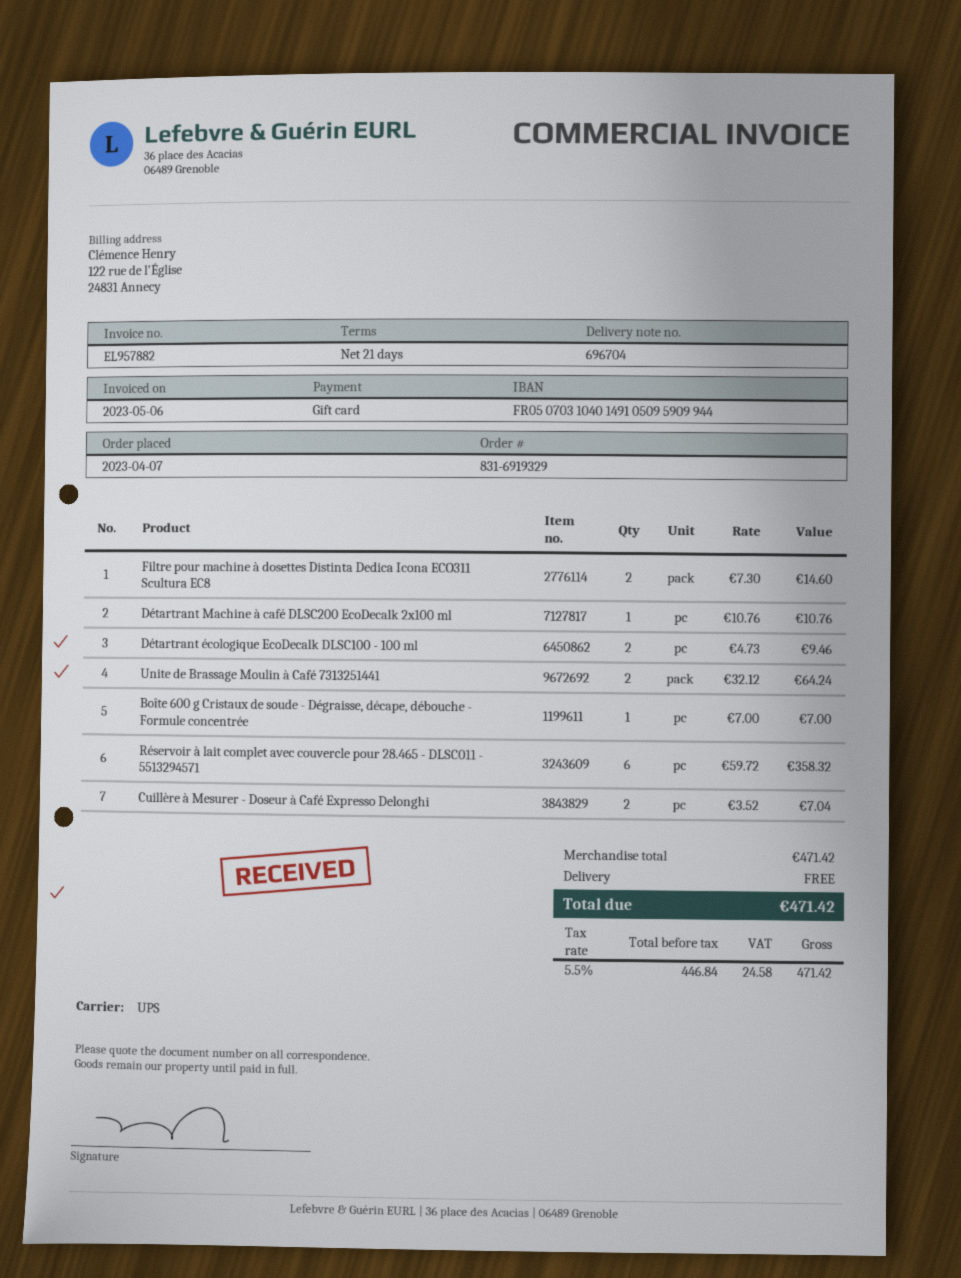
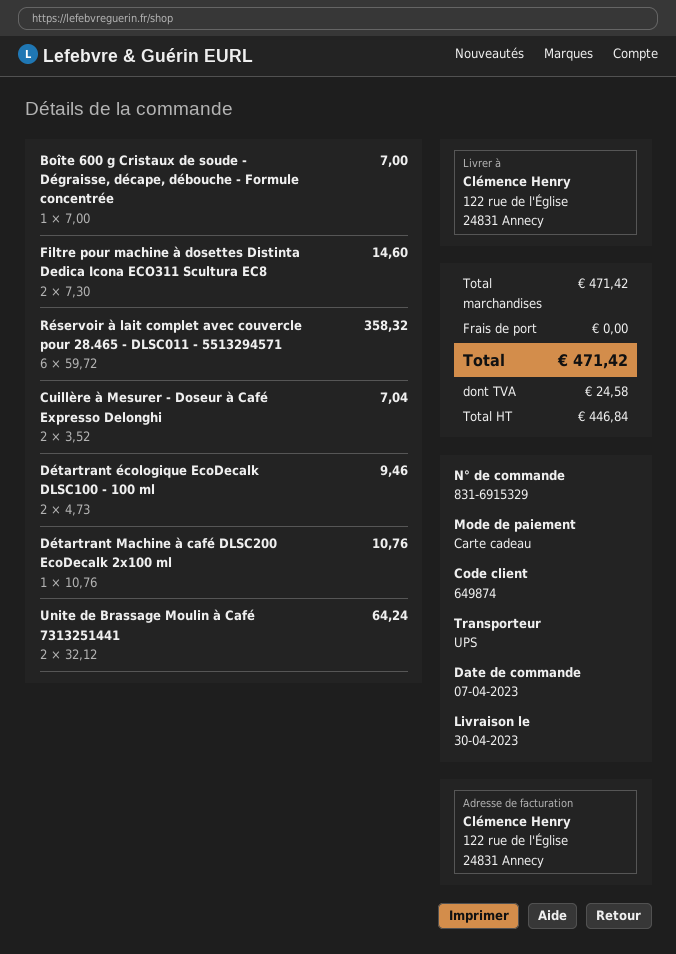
order number: 831-6919329 -> 831-6915329

